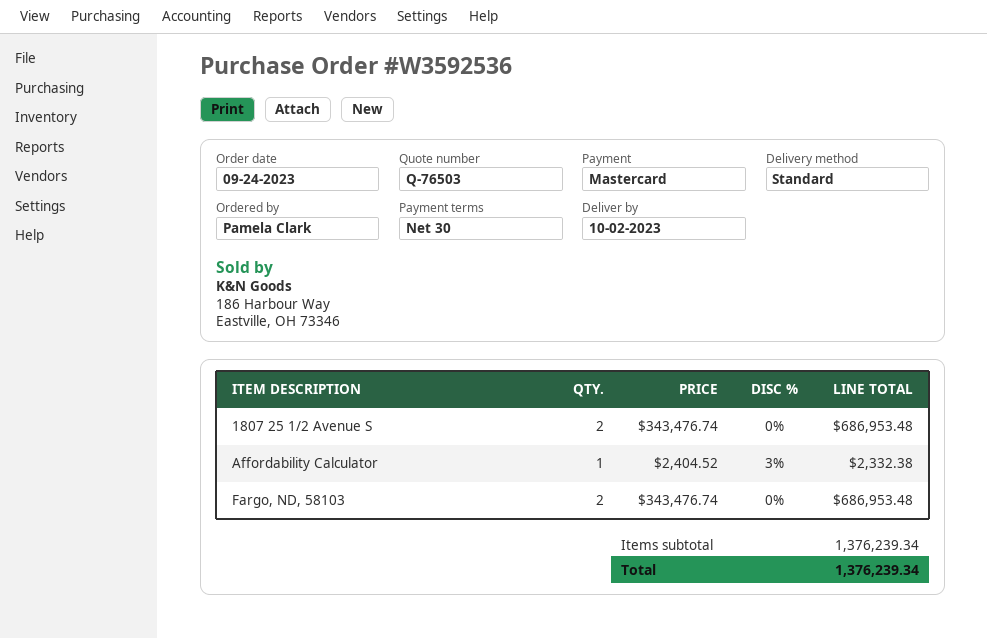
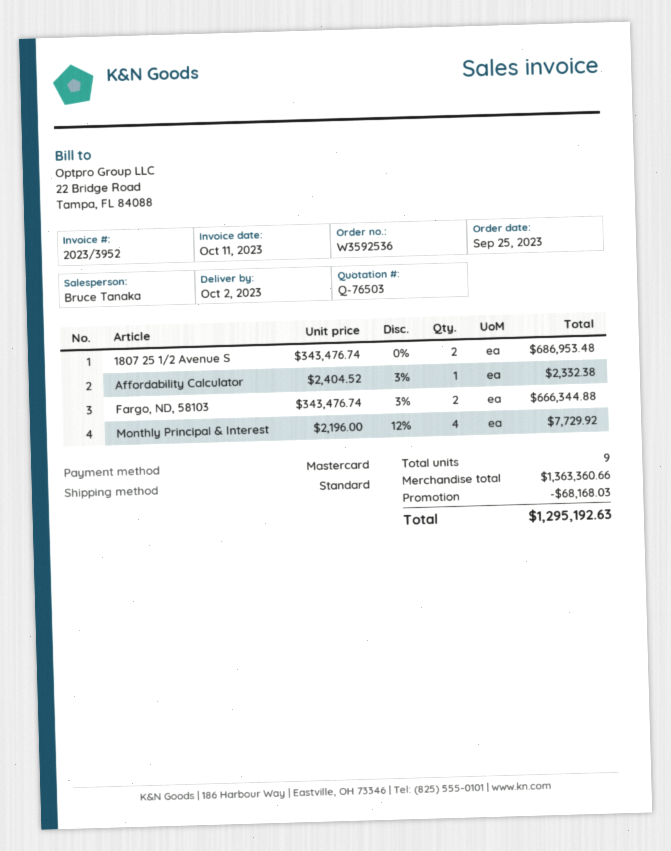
order date: 2023-09-24 -> 2023-09-25
Fargo, ND, 58103: 2 x 343476.74 = 686953.48 -> 2 x 343476.74 - 3% = 666344.88
Monthly Principal & Interest: none -> 4 x 2196.00 - 12% = 7729.92
subtotal: 1376239.34 -> 1363360.66
discount: none -> 68168.03
total: 1376239.34 -> 1295192.63

